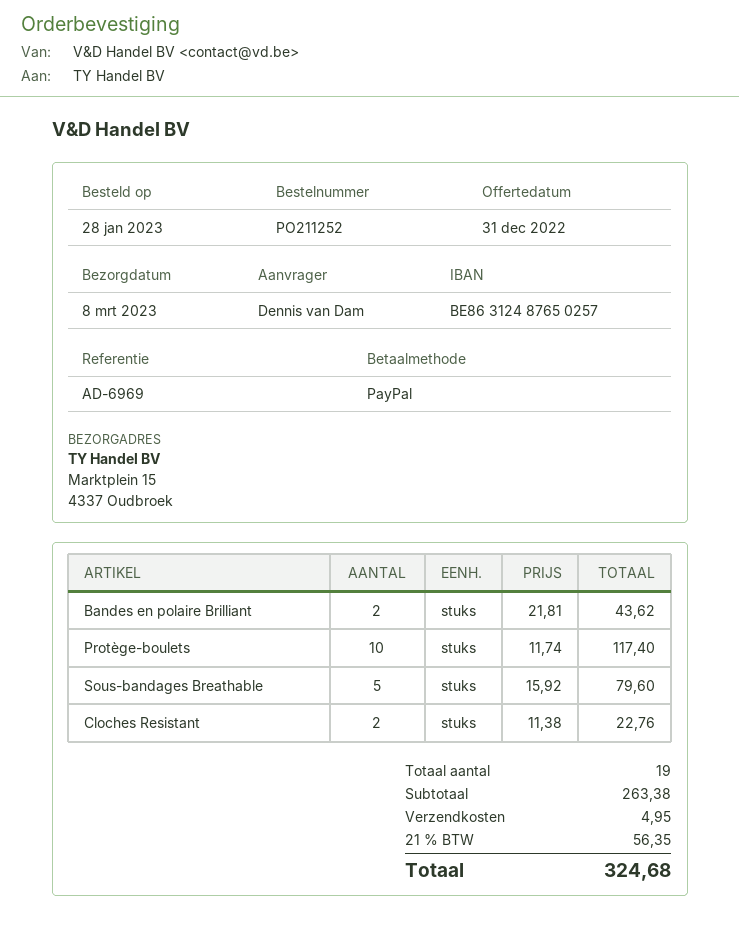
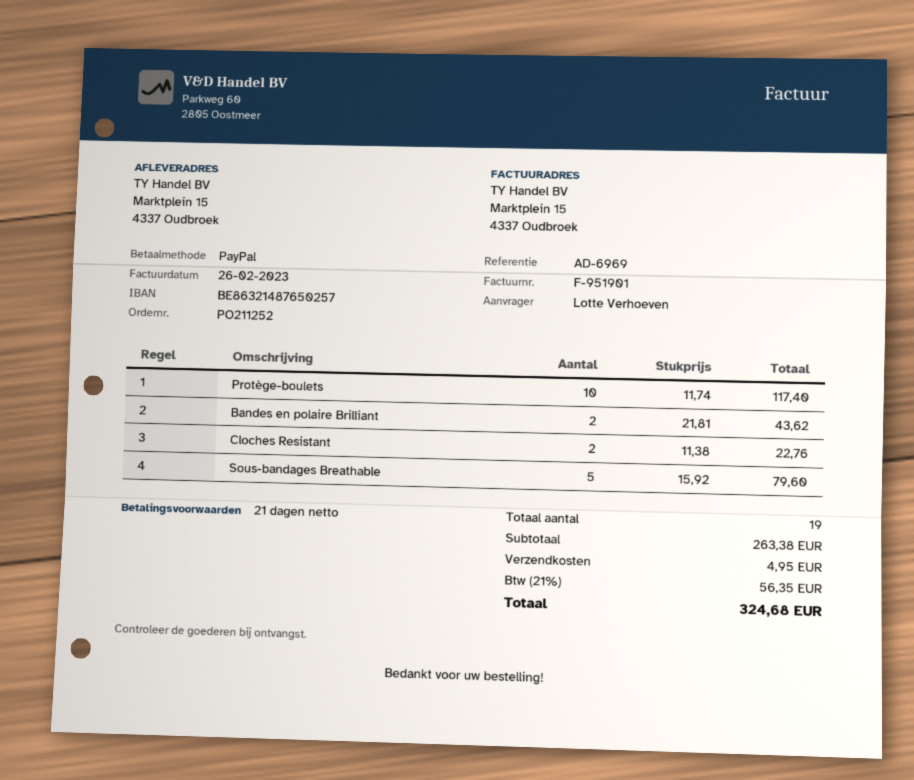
ordered by: Dennis van Dam -> Lotte Verhoeven
bank account: BE86312487650257 -> BE86321487650257

